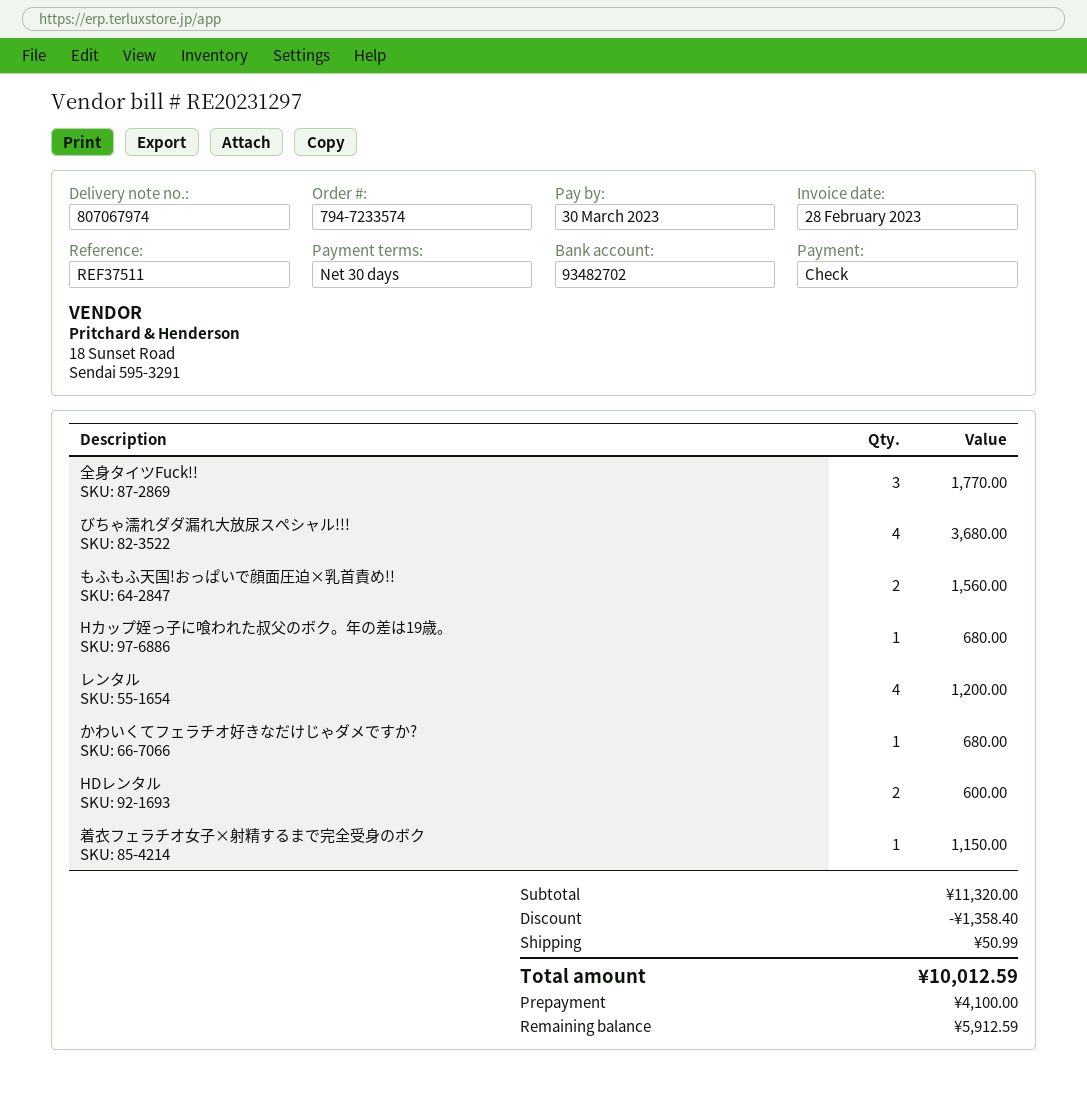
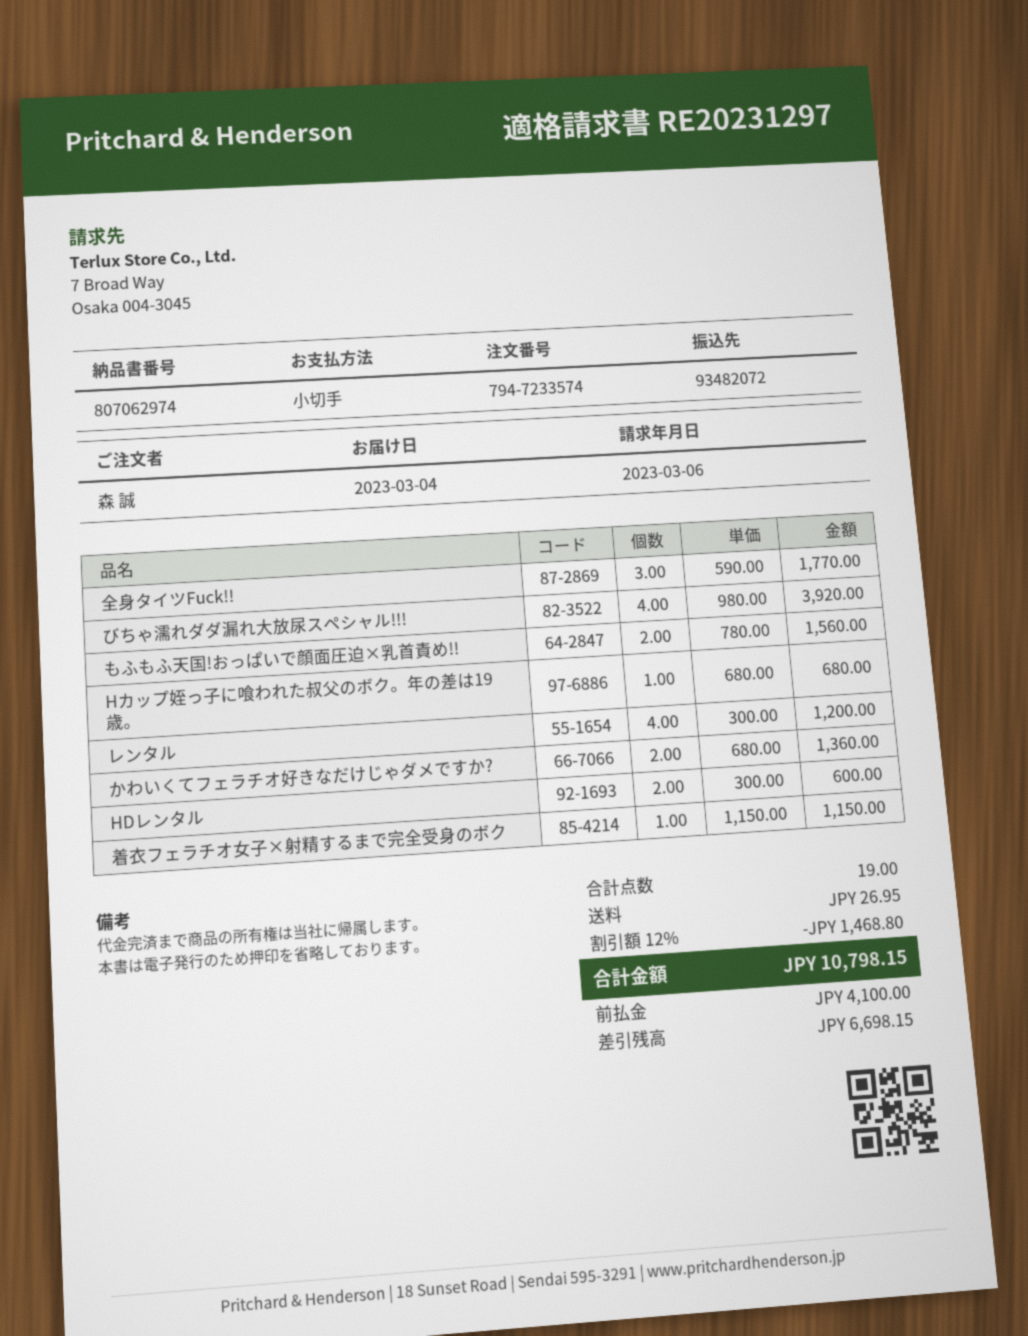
delivery note number: 807067974 -> 807062974
invoice date: 2023-02-28 -> 2023-03-06
bank account: 93482702 -> 93482072
びちゃ濡れダダ漏れ大放尿スペシャル!!!: 4 for 3680.00 -> 4 for 3920.00
かわいくてフェラチオ好きなだけじゃダメですか?: 1 for 680.00 -> 2 for 1360.00
discount: 1358.40 -> 1468.80
shipping: 50.99 -> 26.95
total: 10012.59 -> 10798.15
balance: 5912.59 -> 6698.15

